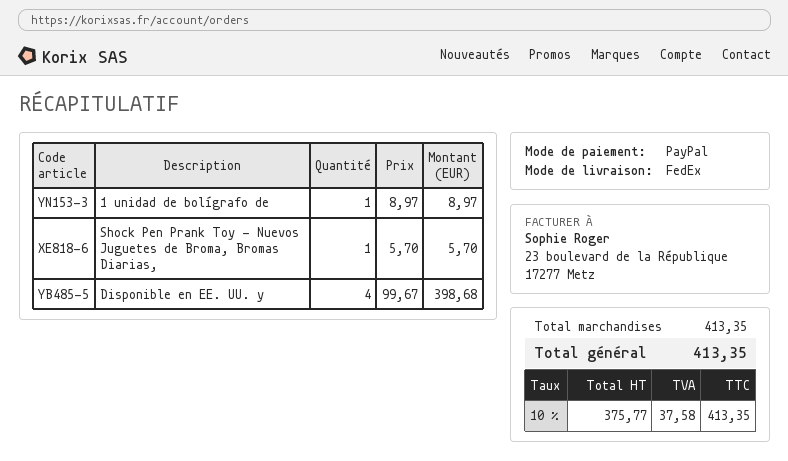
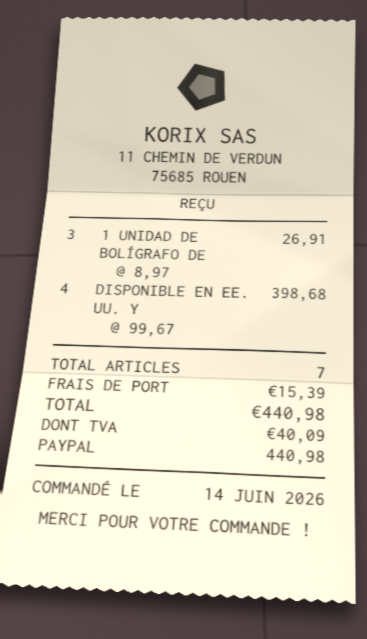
1 unidad de bolígrafo de: 1 x 8.97 = 8.97 -> 3 x 8.97 = 26.91
Shock Pen Prank Toy - Nuevos Juguetes de Broma, Bromas Diarias,: 1 x 5.70 = 5.70 -> none
shipping: none -> 15.39
tax: 37.58 -> 40.09
total: 413.35 -> 440.98

